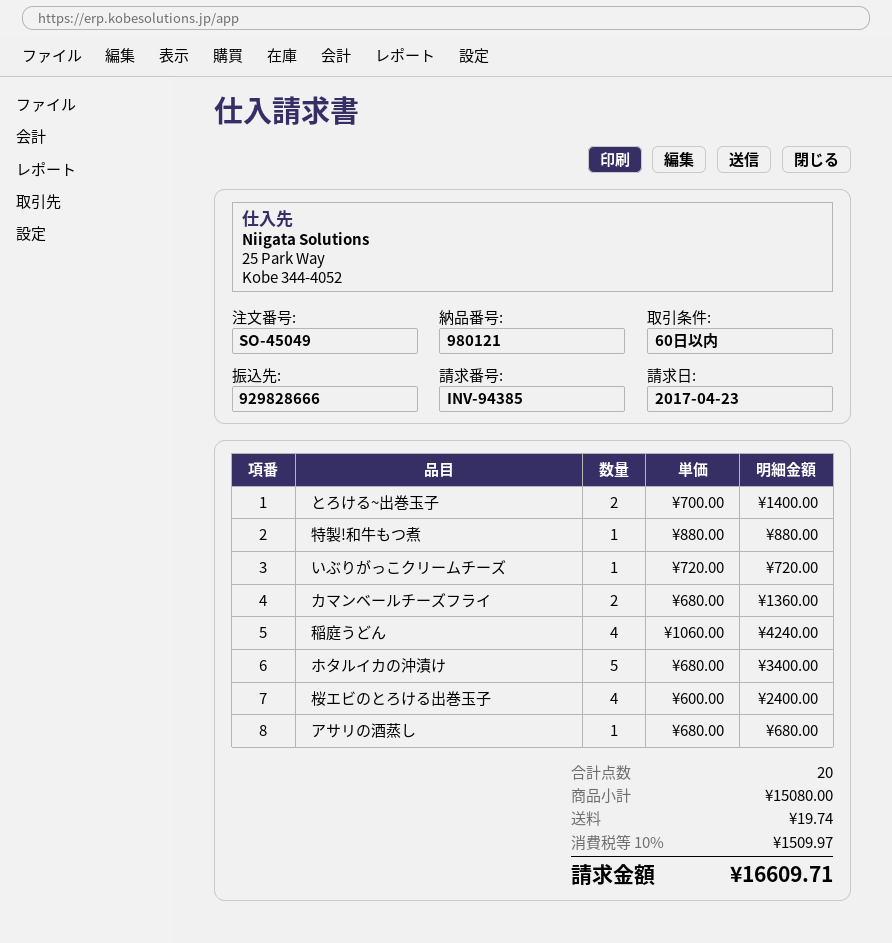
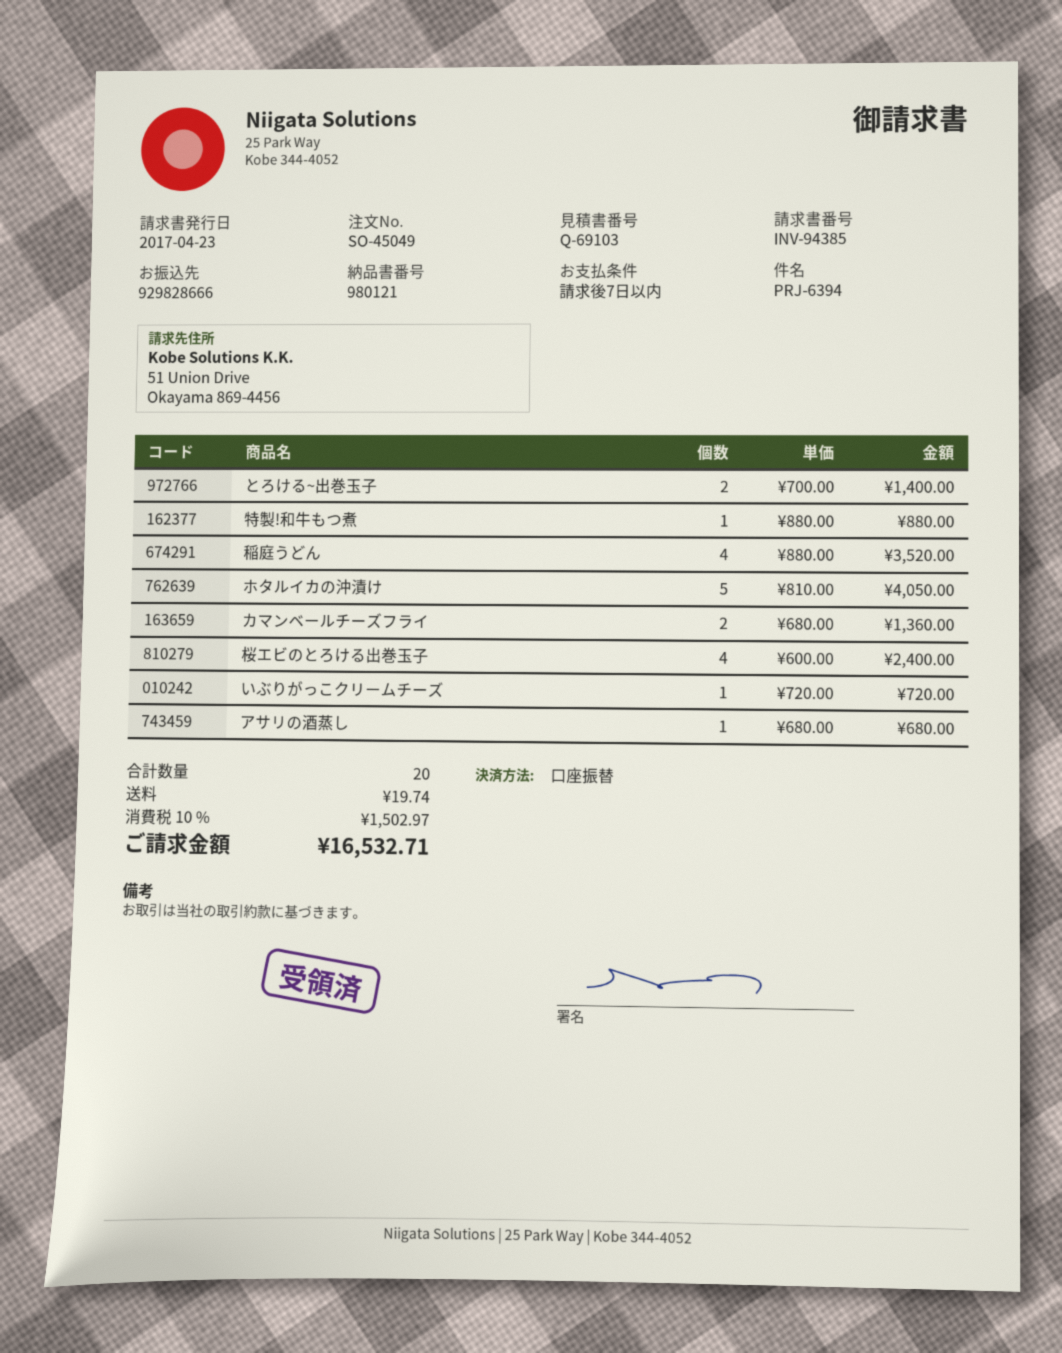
payment terms: 60 days -> 7 days
稲庭うどん: 4 x 1060.00 = 4240.00 -> 4 x 880.00 = 3520.00
ホタルイカの沖漬け: 5 x 680.00 = 3400.00 -> 5 x 810.00 = 4050.00
tax: 10% = 1509.97 -> 10% = 1502.97
total: 16609.71 -> 16532.71

